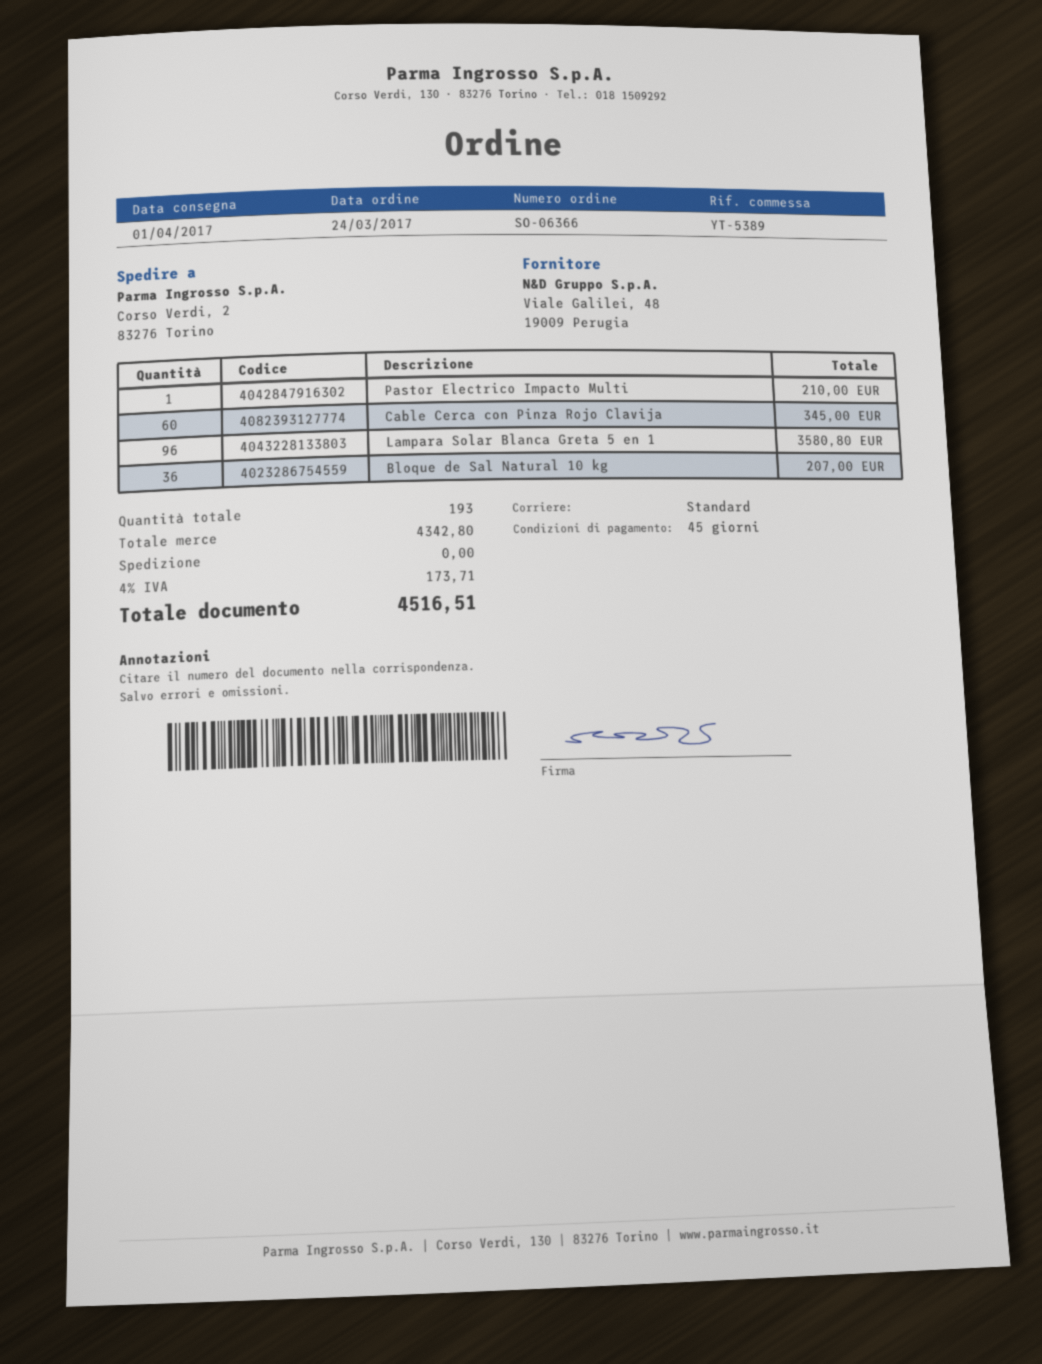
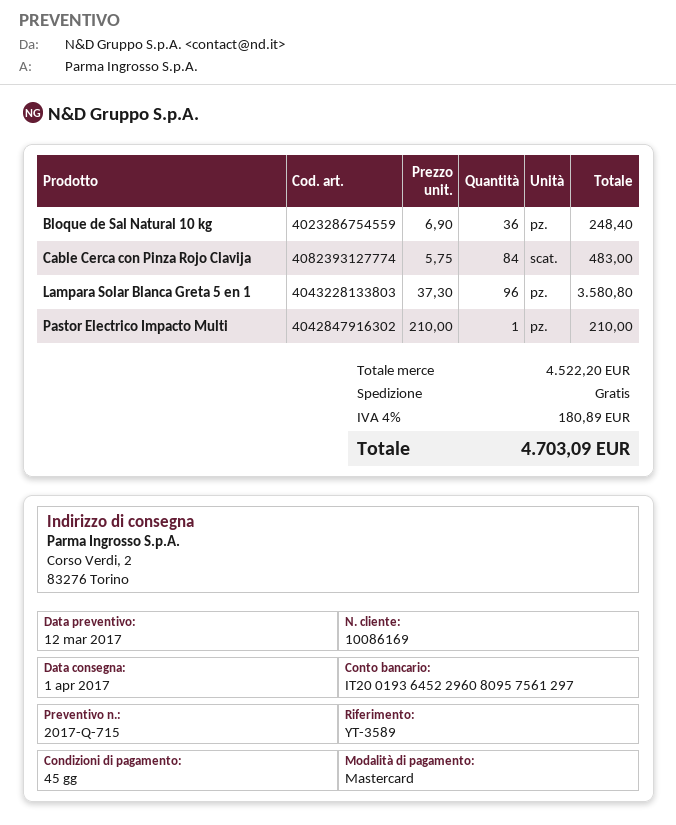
reference: YT-5389 -> YT-3589
Cable Cerca con Pinza Rojo Clavija: 60 for 345.00 -> 84 for 483.00
Bloque de Sal Natural 10 kg: 36 for 207.00 -> 36 for 248.40
subtotal: 4342.80 -> 4522.20
tax: 4% = 173.71 -> 4% = 180.89
total: 4516.51 -> 4703.09

